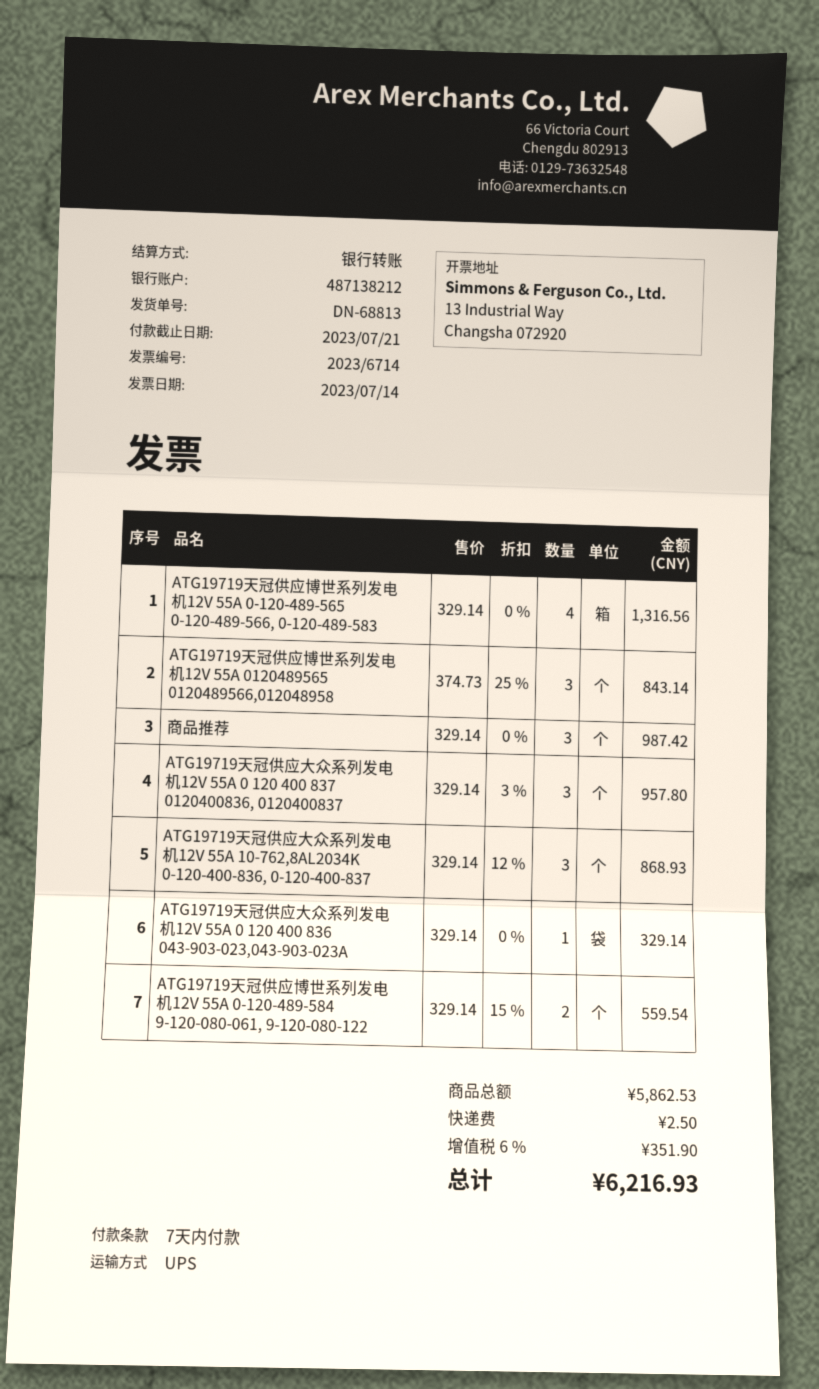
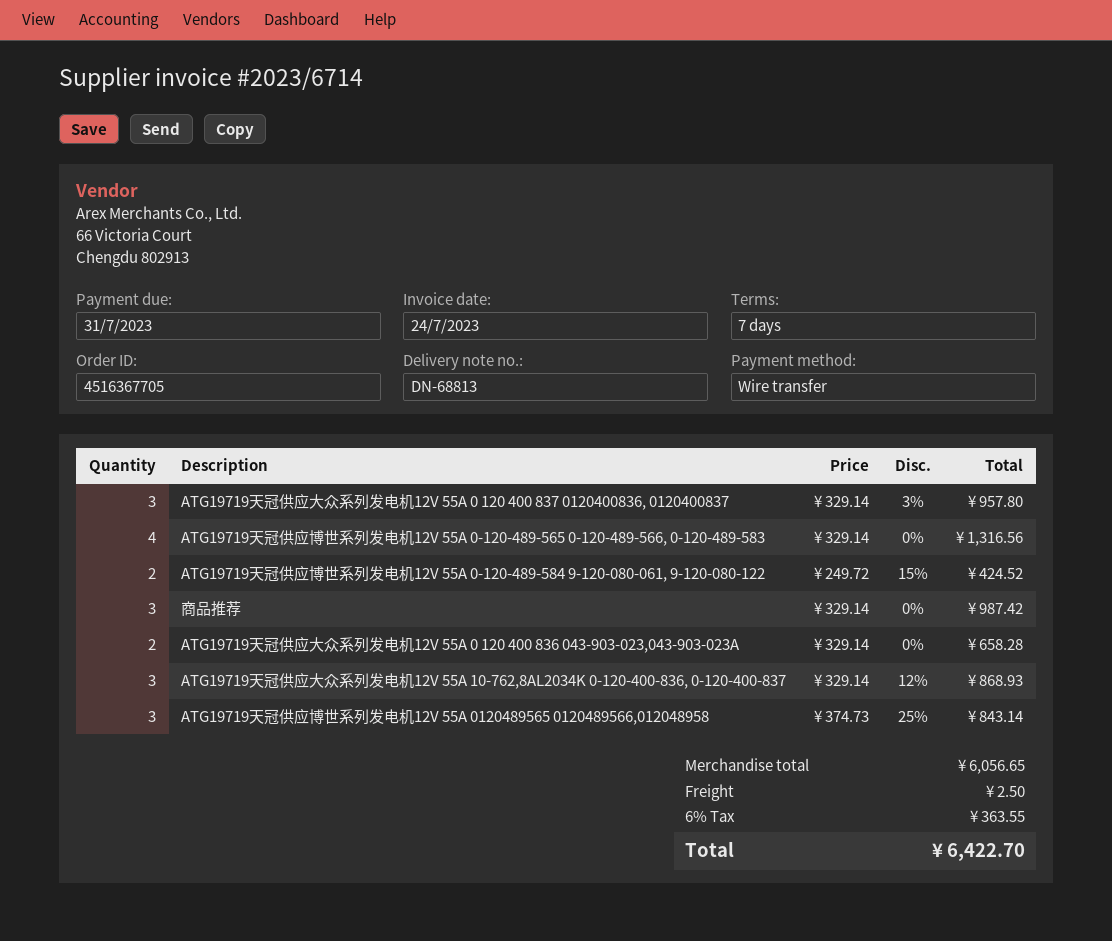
invoice date: 2023-07-14 -> 2023-07-24
due date: 2023-07-21 -> 2023-07-31
ATG19719天冠供应大众系列发电机12V 55A 0 120 400 836 043-903-023,043-903-023A: 1 x 329.14 = 329.14 -> 2 x 329.14 = 658.28
ATG19719天冠供应博世系列发电机12V 55A 0-120-489-584 9-120-080-061, 9-120-080-122: 2 x 329.14 - 15% = 559.54 -> 2 x 249.72 - 15% = 424.52
subtotal: 5862.53 -> 6056.65
tax: 6% = 351.90 -> 6% = 363.55
total: 6216.93 -> 6422.70

